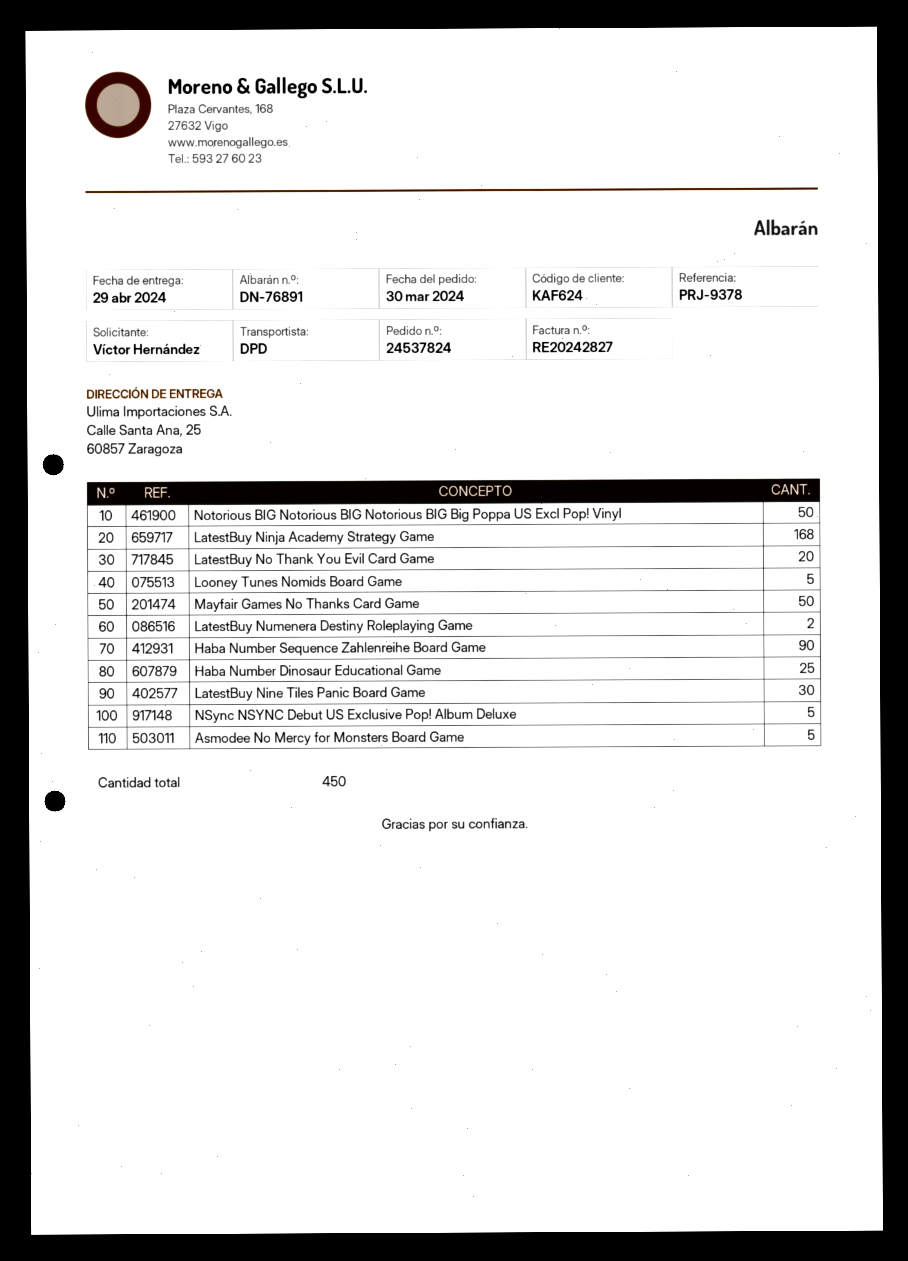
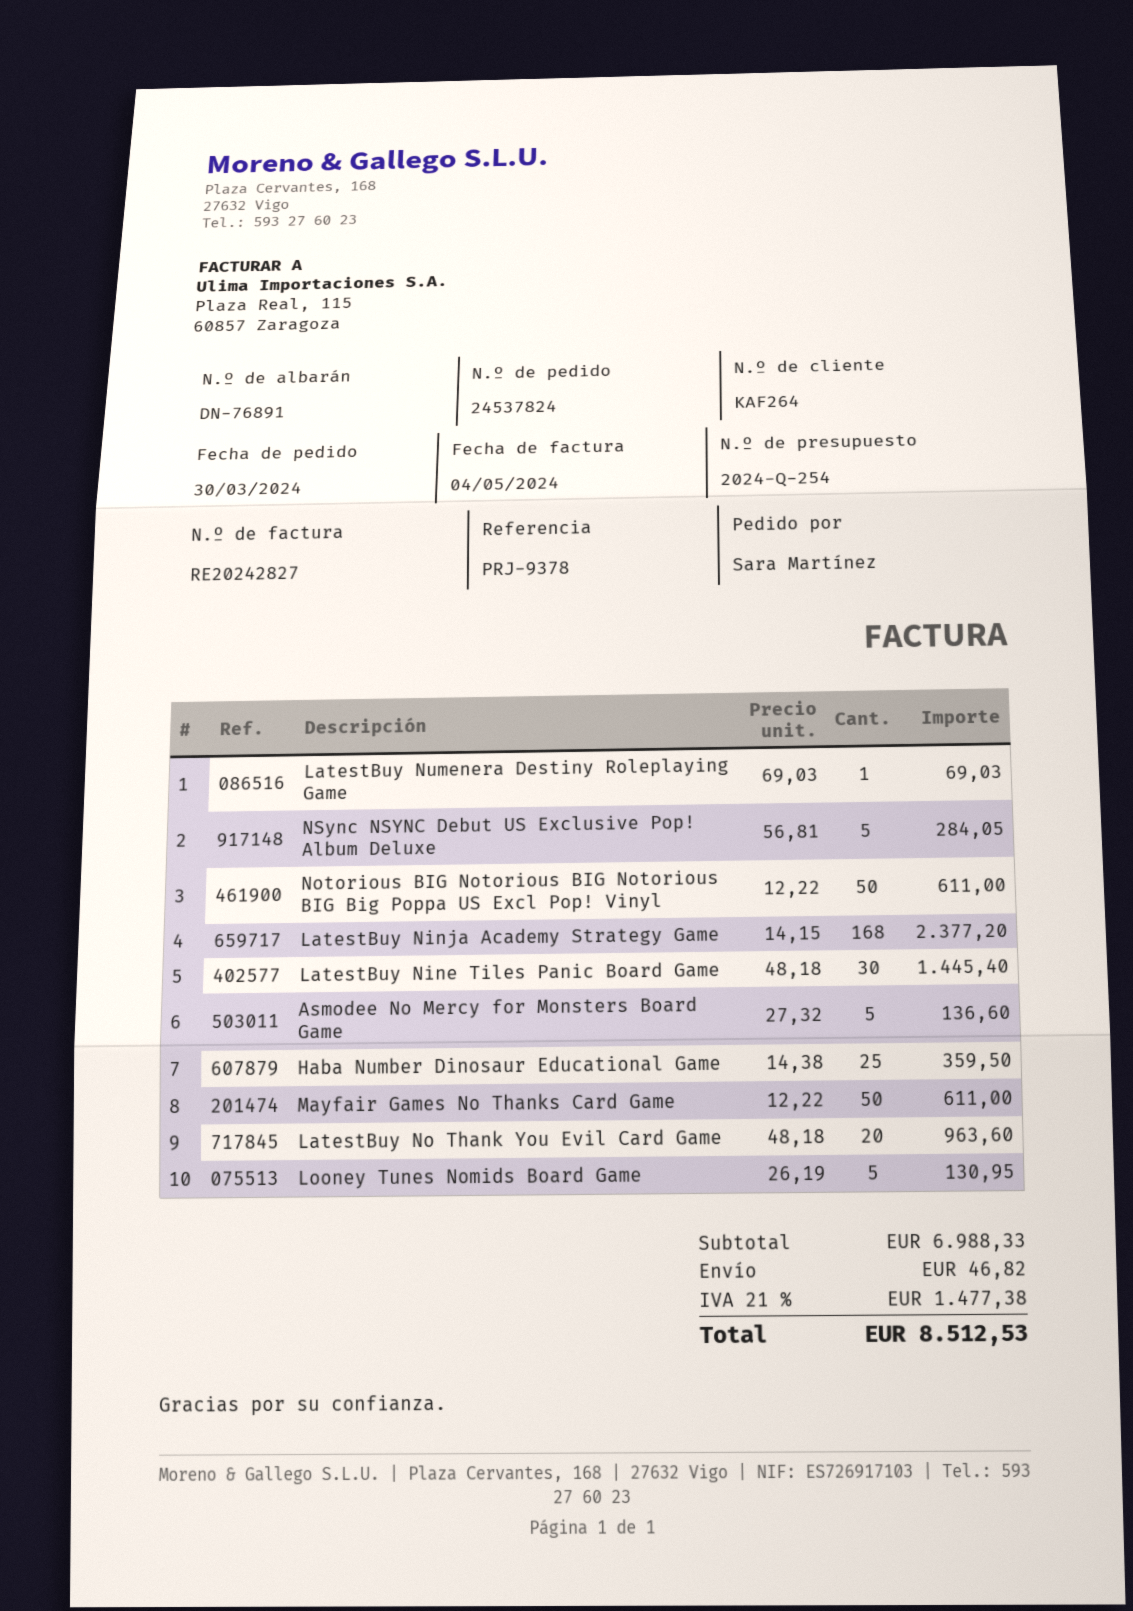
customer number: KAF624 -> KAF264
ordered by: Víctor Hernández -> Sara Martínez
LatestBuy Numenera Destiny Roleplaying Game: 2 -> 1
Haba Number Sequence Zahlenreihe Board Game: 90 -> none

